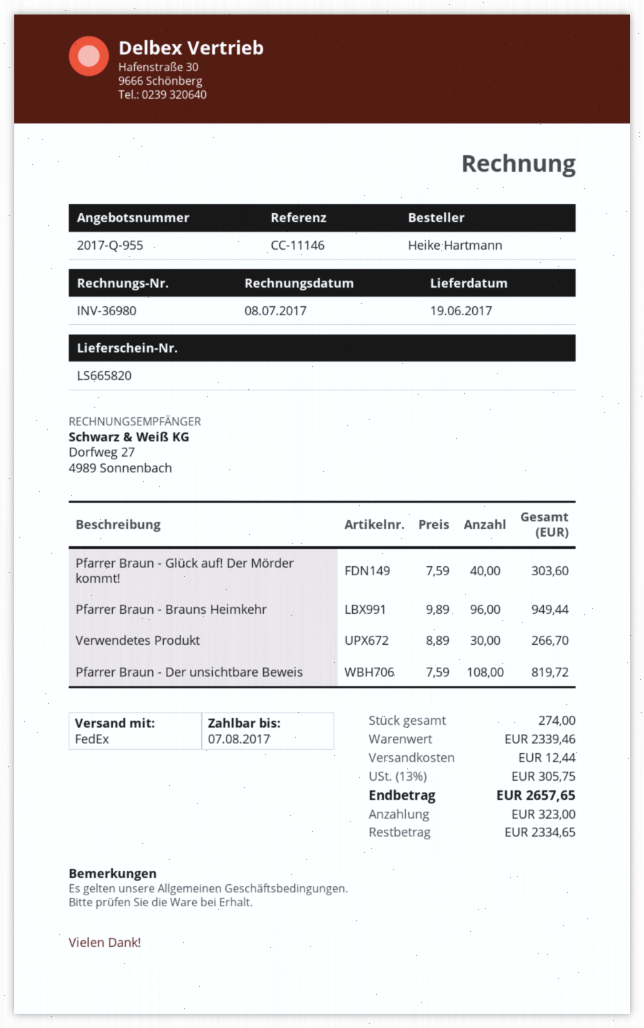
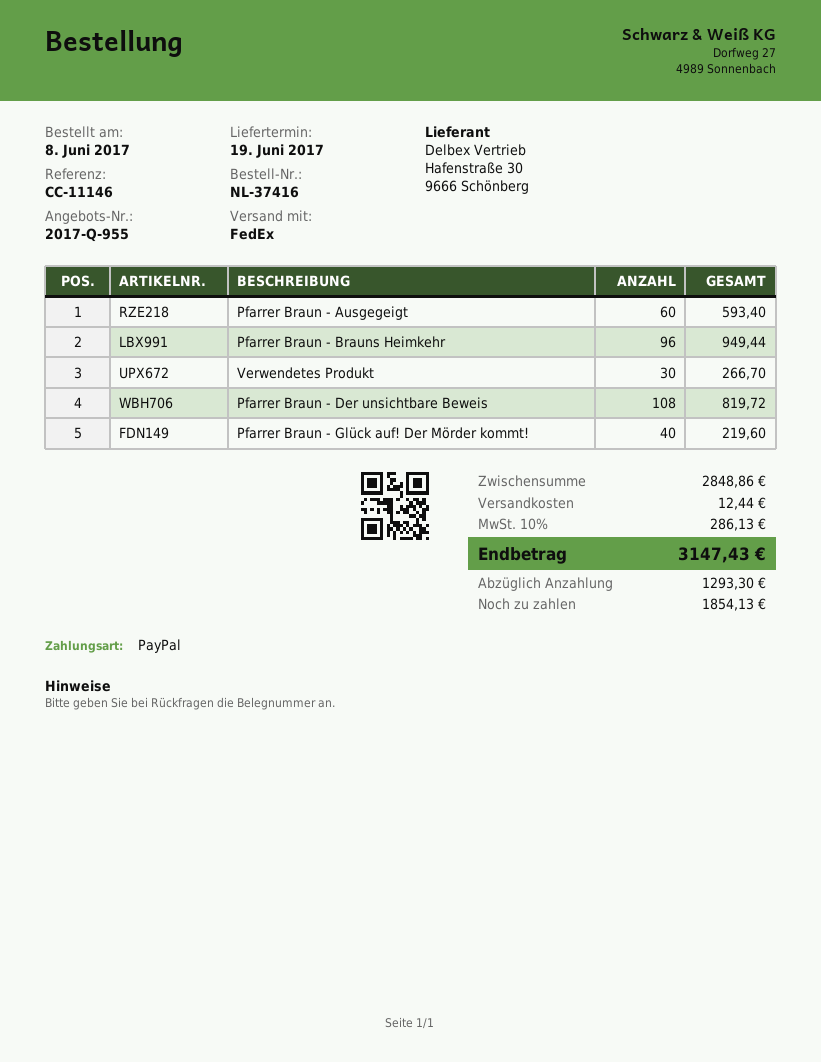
Pfarrer Braun - Glück auf! Der Mörder kommt!: 40 for 303.60 -> 40 for 219.60
Pfarrer Braun - Ausgegeigt: none -> 60 for 593.40
subtotal: 2339.46 -> 2848.86
tax: 13% = 305.75 -> 10% = 286.13
total: 2657.65 -> 3147.43
deposit: 323.00 -> 1293.30
balance: 2334.65 -> 1854.13

